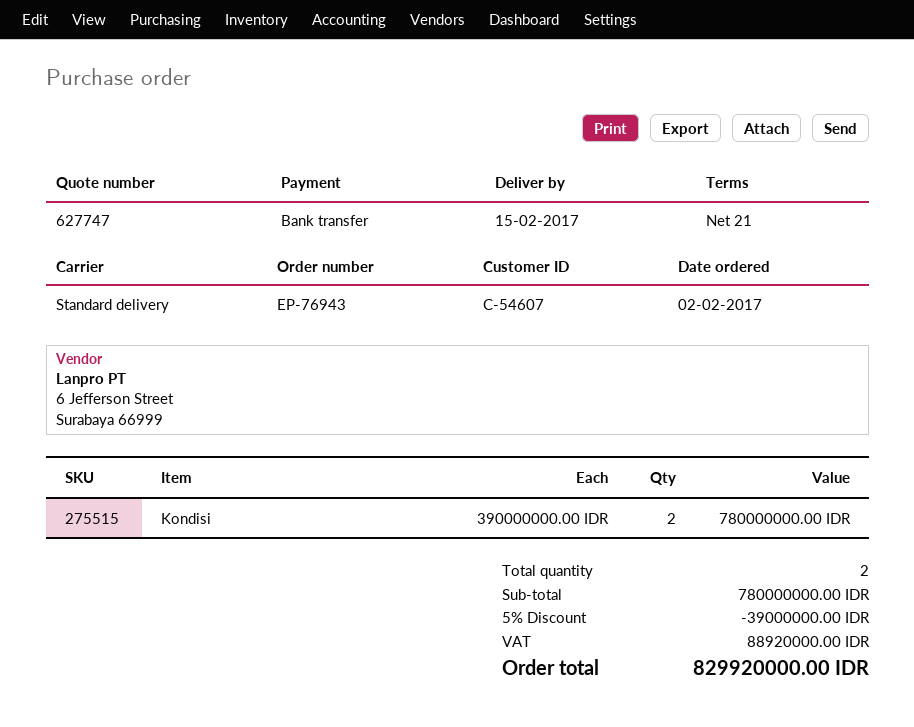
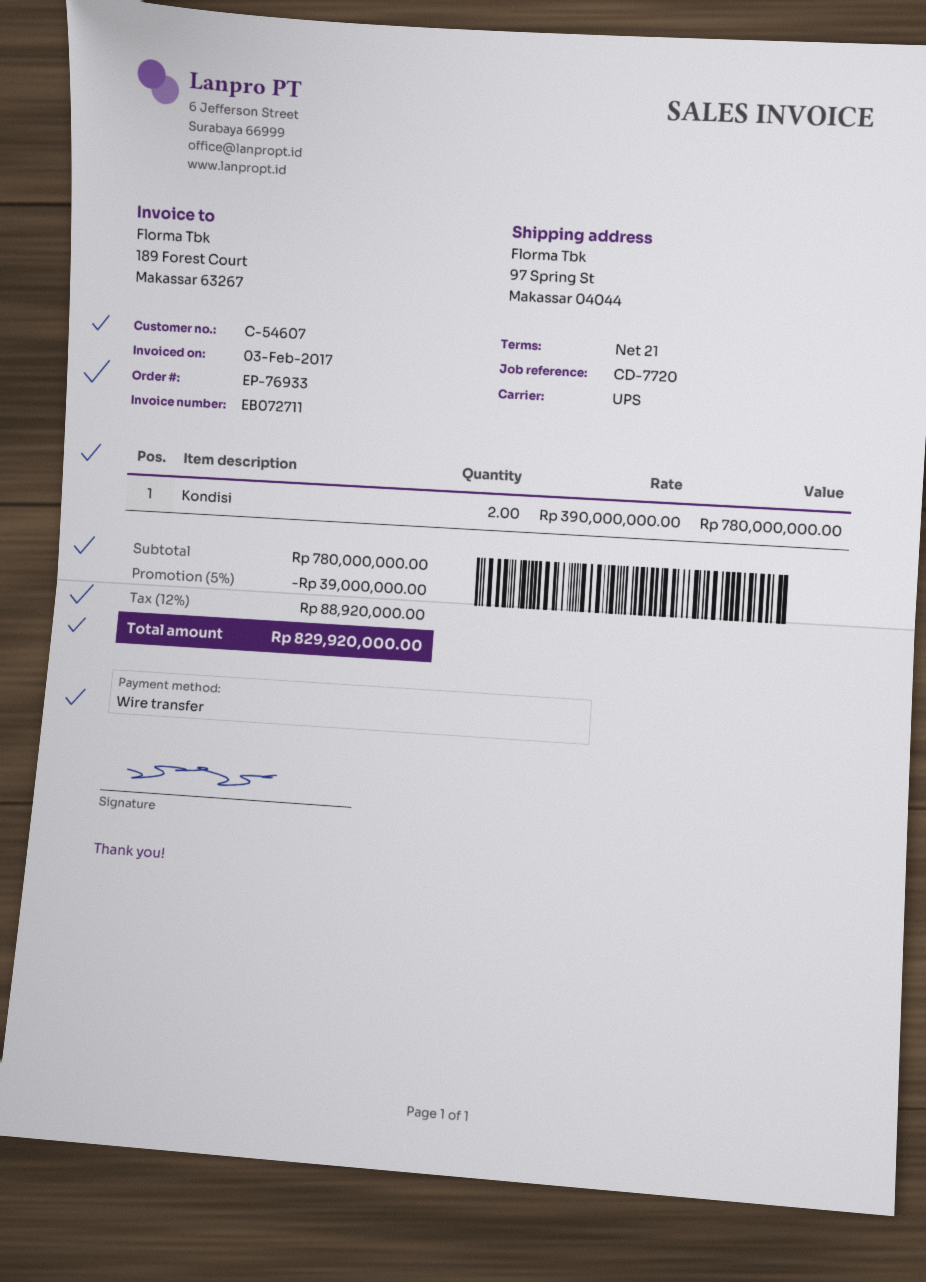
order number: EP-76943 -> EP-76933
shipping method: standard -> UPS

